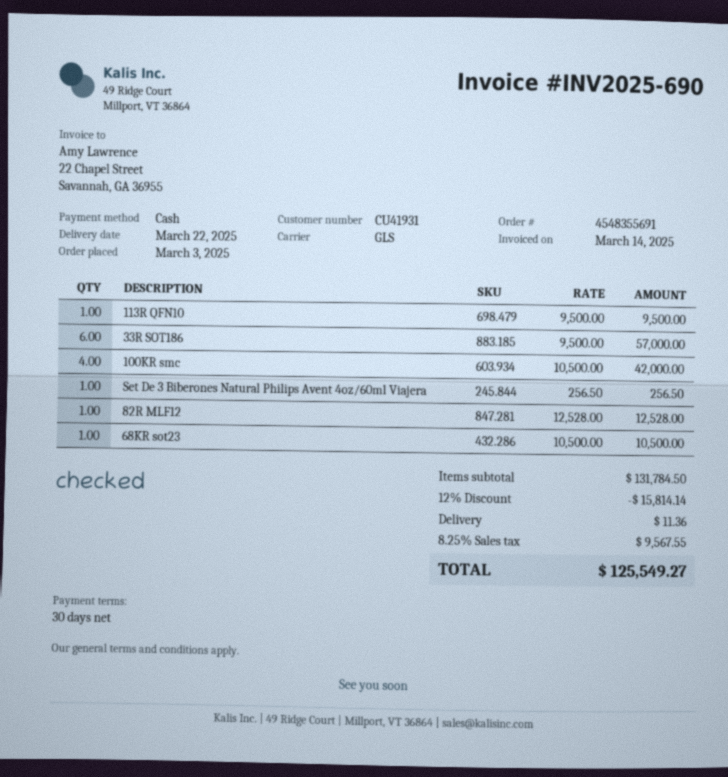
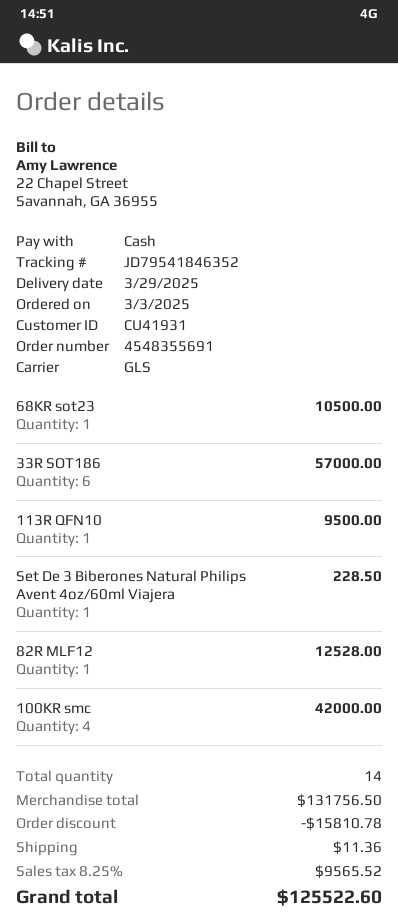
delivery date: 2025-03-22 -> 2025-03-29
Set De 3 Biberones Natural Philips Avent 4oz/60ml Viajera: 1 for 256.50 -> 1 for 228.50
subtotal: 131784.50 -> 131756.50
discount: 15814.14 -> 15810.78
tax: 8.25% = 9567.55 -> 8.25% = 9565.52
total: 125549.27 -> 125522.60

